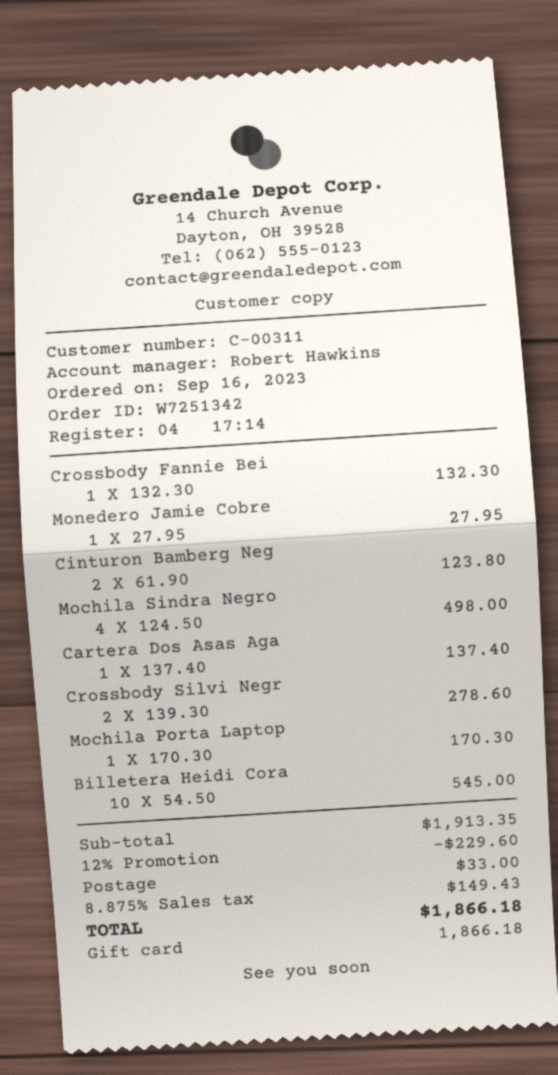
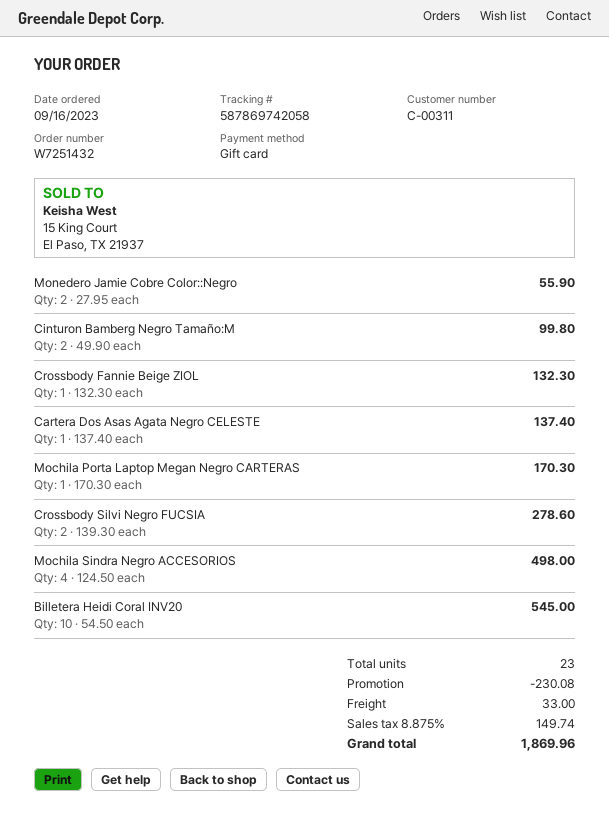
order number: W7251342 -> W7251432
Monedero Jamie Cobre: 1 x 27.95 = 27.95 -> 2 x 27.95 = 55.90
Cinturon Bamberg Neg: 2 x 61.90 = 123.80 -> 2 x 49.90 = 99.80
discount: 229.60 -> 230.08
tax: 8.875% = 149.43 -> 8.875% = 149.74
total: 1866.18 -> 1869.96

